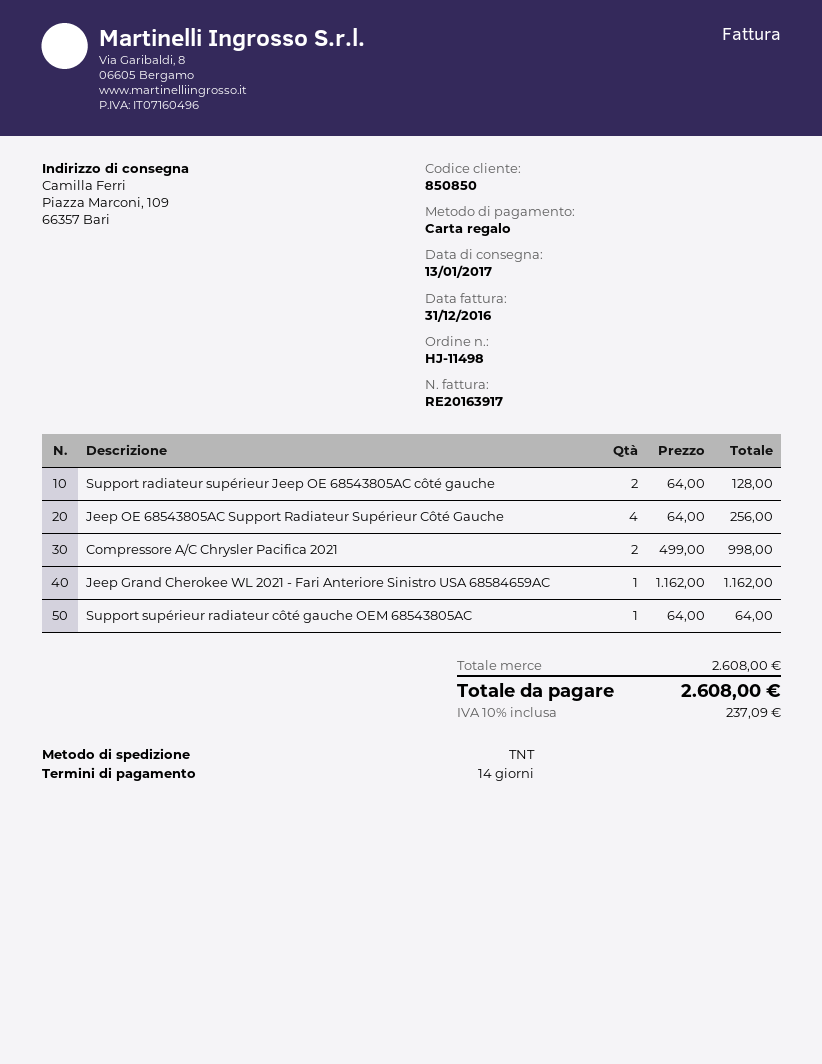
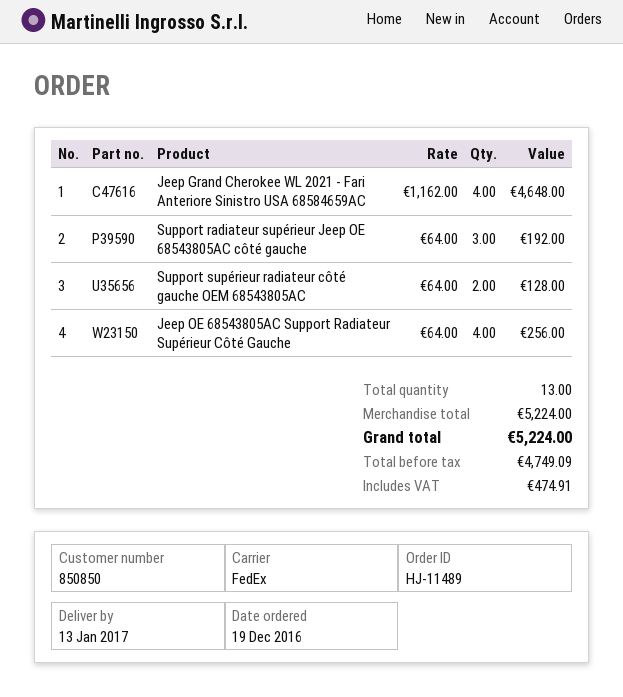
order number: HJ-11498 -> HJ-11489
shipping method: TNT -> FedEx
Support radiateur supérieur Jeep OE 68543805AC côté gauche: 2 x 64.00 = 128.00 -> 3 x 64.00 = 192.00
Compressore A/C Chrysler Pacifica 2021: 2 x 499.00 = 998.00 -> none
Jeep Grand Cherokee WL 2021 - Fari Anteriore Sinistro USA 68584659AC: 1 x 1162.00 = 1162.00 -> 4 x 1162.00 = 4648.00
Support supérieur radiateur côté gauche OEM 68543805AC: 1 x 64.00 = 64.00 -> 2 x 64.00 = 128.00
subtotal: 2608.00 -> 5224.00
tax: 237.09 -> 474.91
total: 2608.00 -> 5224.00

